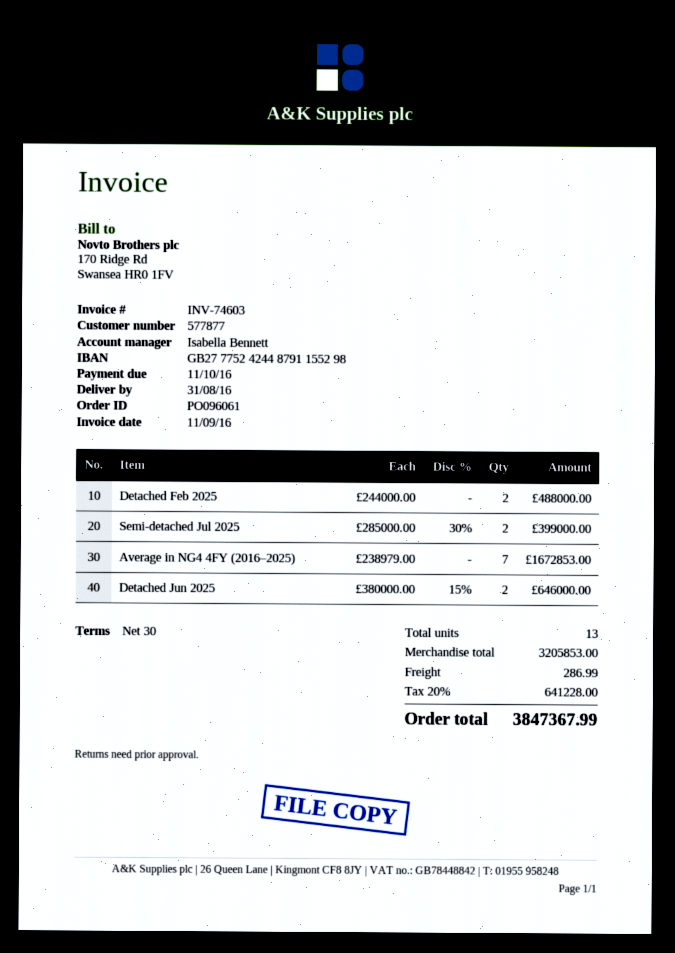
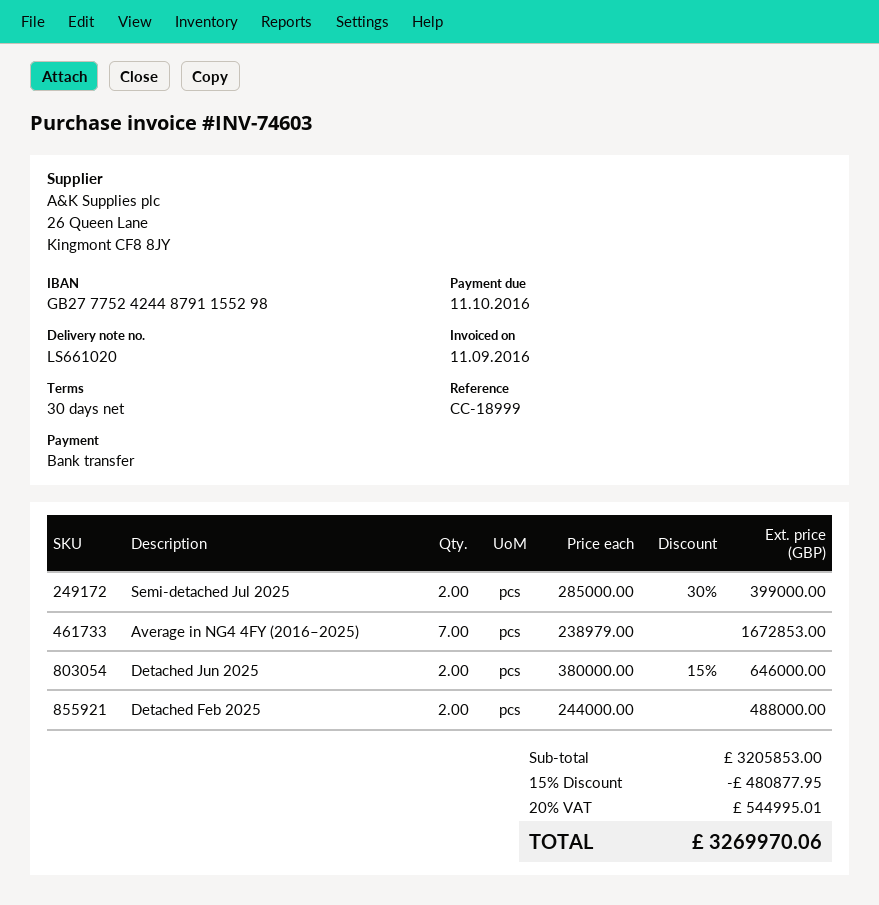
discount: none -> 15% = 480877.95
shipping: 286.99 -> none
tax: 20% = 641228.00 -> 20% = 544995.01
total: 3847367.99 -> 3269970.06

